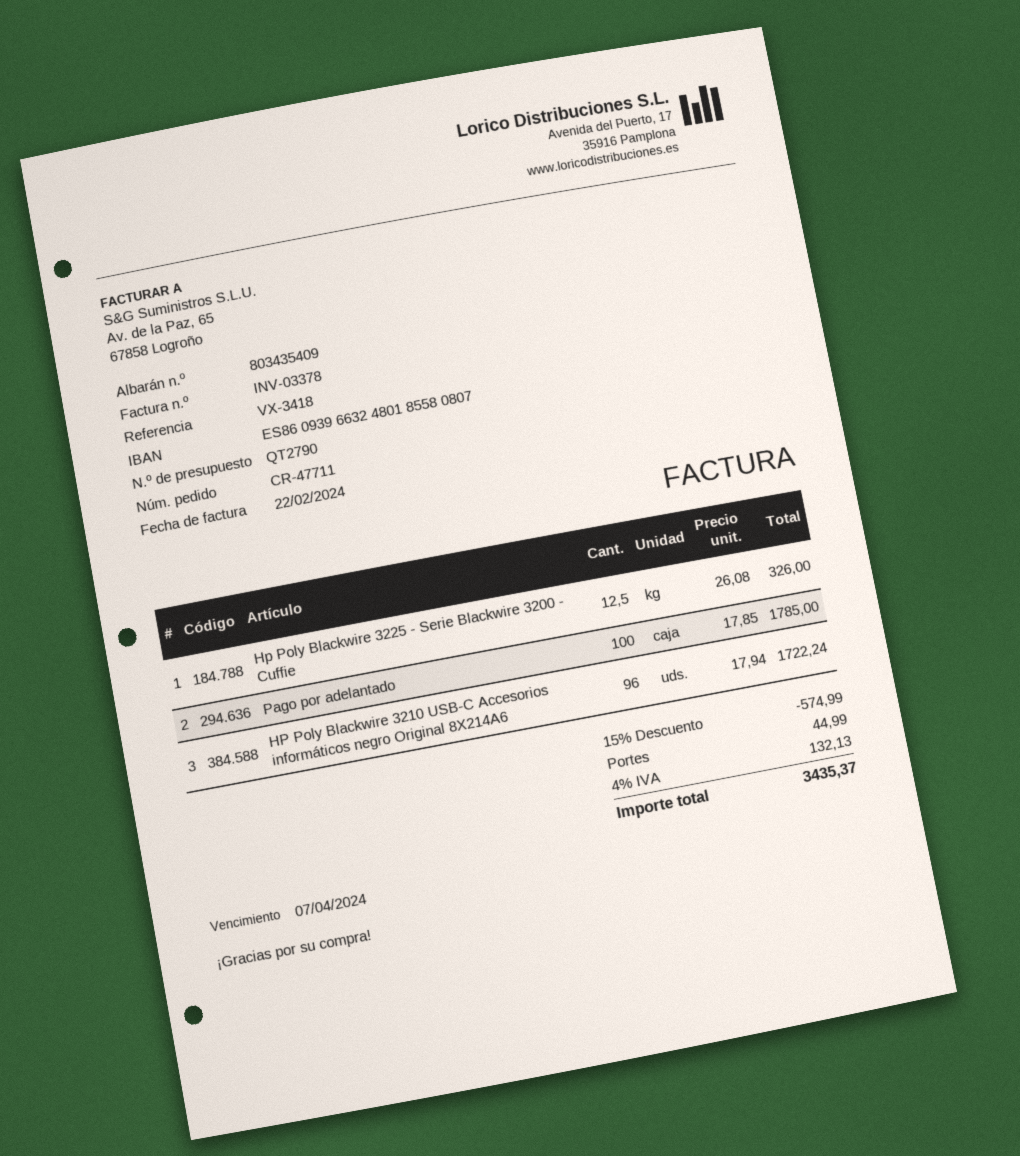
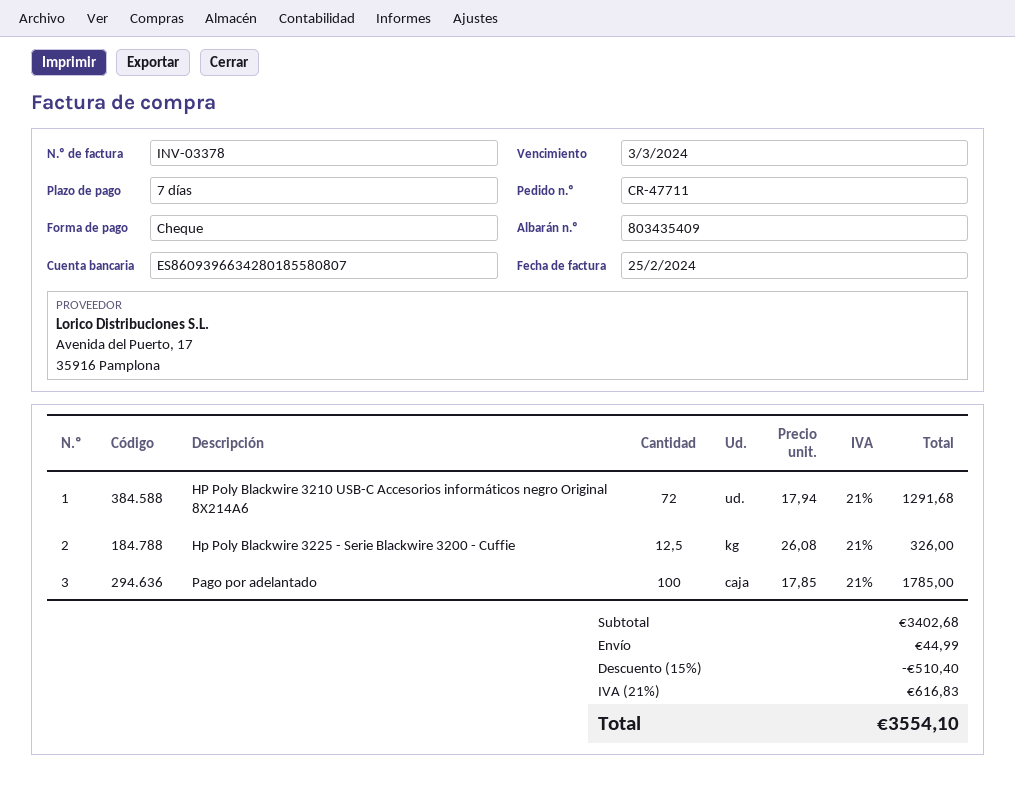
invoice date: 2024-02-22 -> 2024-02-25
due date: 2024-04-07 -> 2024-03-03
bank account: ES8609396632480185580807 -> ES8609396634280185580807
HP Poly Blackwire 3210 USB-C Accesorios informáticos negro Original 8X214A6: 96 x 17.94 = 1722.24 -> 72 x 17.94 = 1291.68
discount: 15% = 574.99 -> 15% = 510.40
tax: 4% = 132.13 -> 21% = 616.83
total: 3435.37 -> 3554.10

